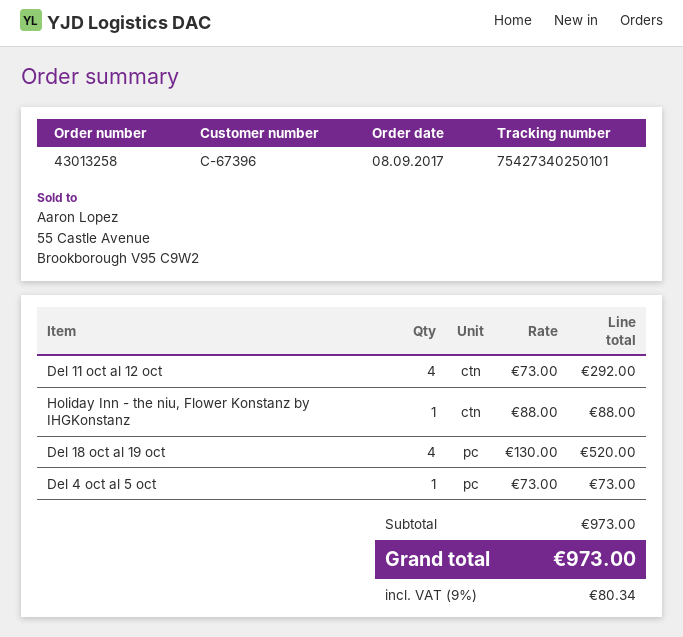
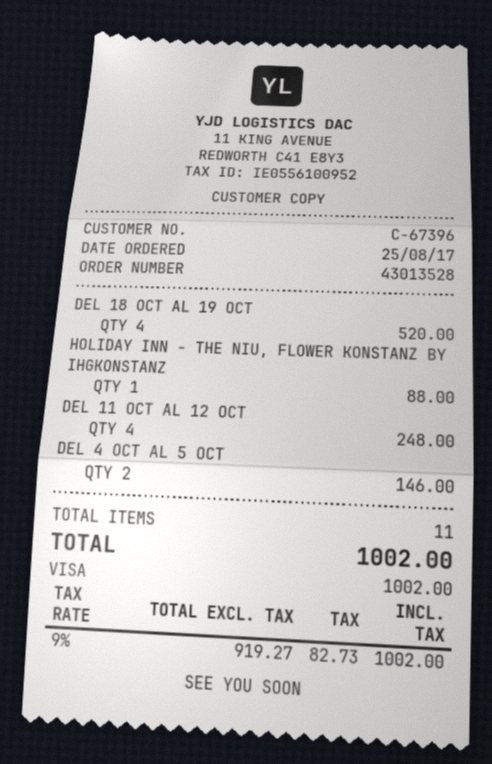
order number: 43013258 -> 43013528
order date: 2017-09-08 -> 2017-08-25
Del 11 oct al 12 oct: 4 for 292.00 -> 4 for 248.00
Del 4 oct al 5 oct: 1 for 73.00 -> 2 for 146.00
tax: 9% = 80.34 -> 9% = 82.73
total: 973.00 -> 1002.00

